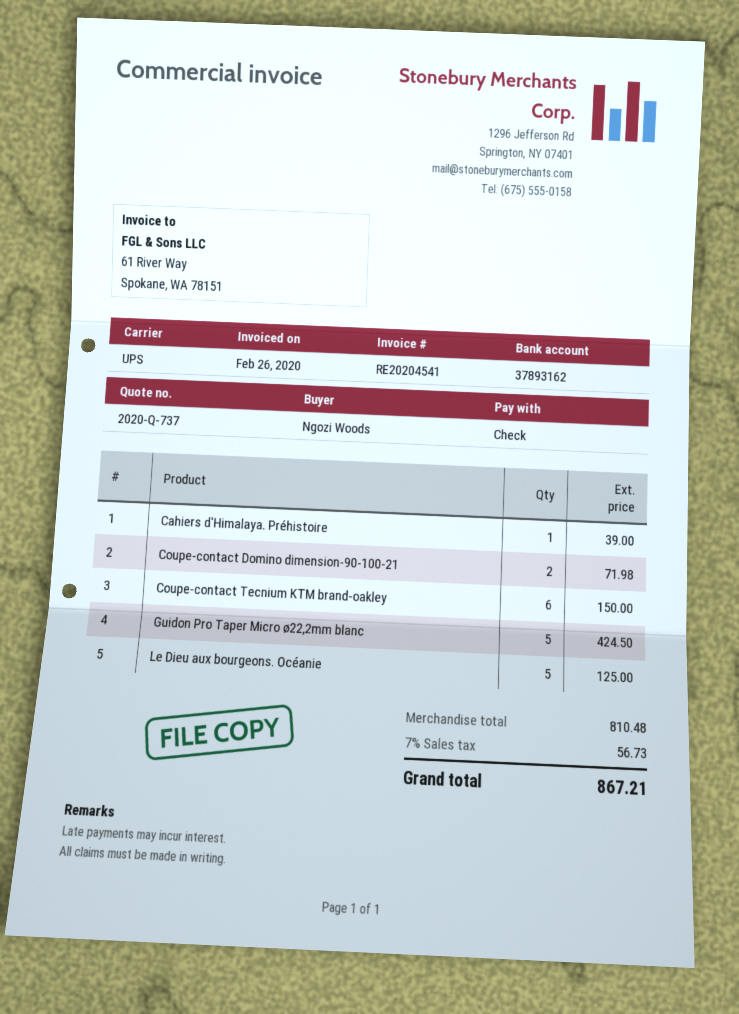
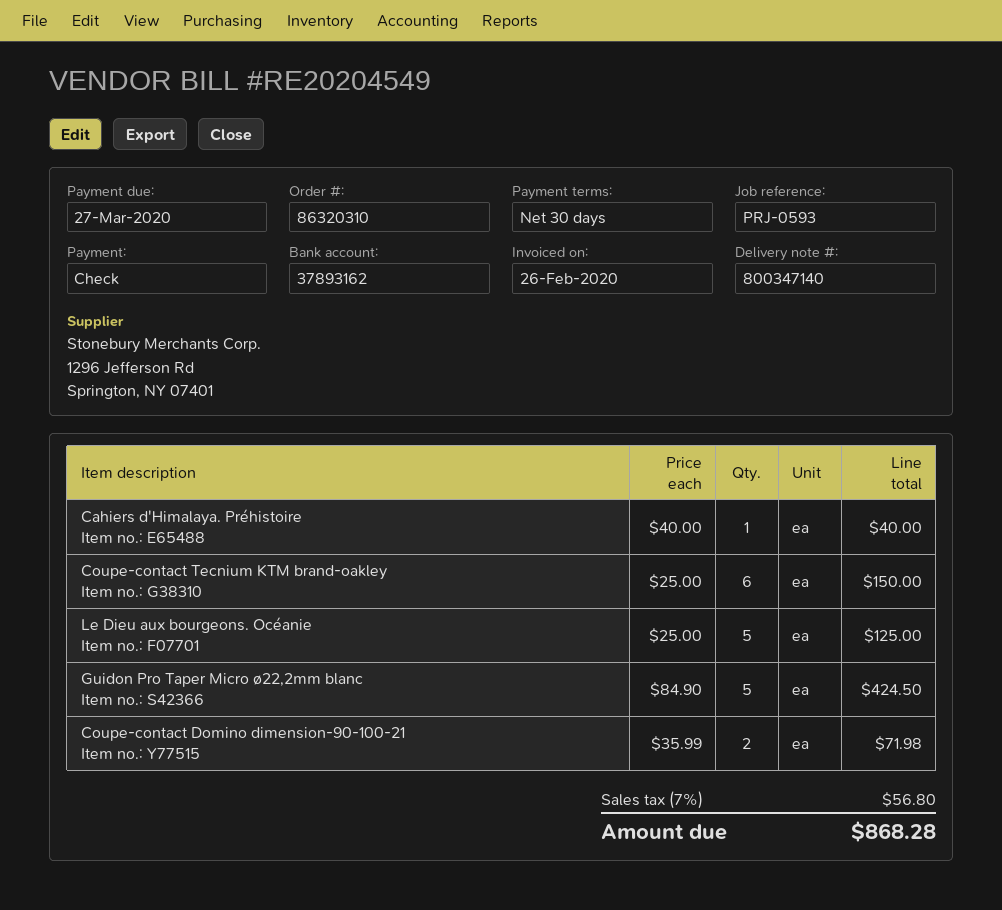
invoice number: RE20204541 -> RE20204549
Cahiers d'Himalaya. Préhistoire: 1 for 39.00 -> 1 for 40.00
tax: 7% = 56.73 -> 7% = 56.80
total: 867.21 -> 868.28

